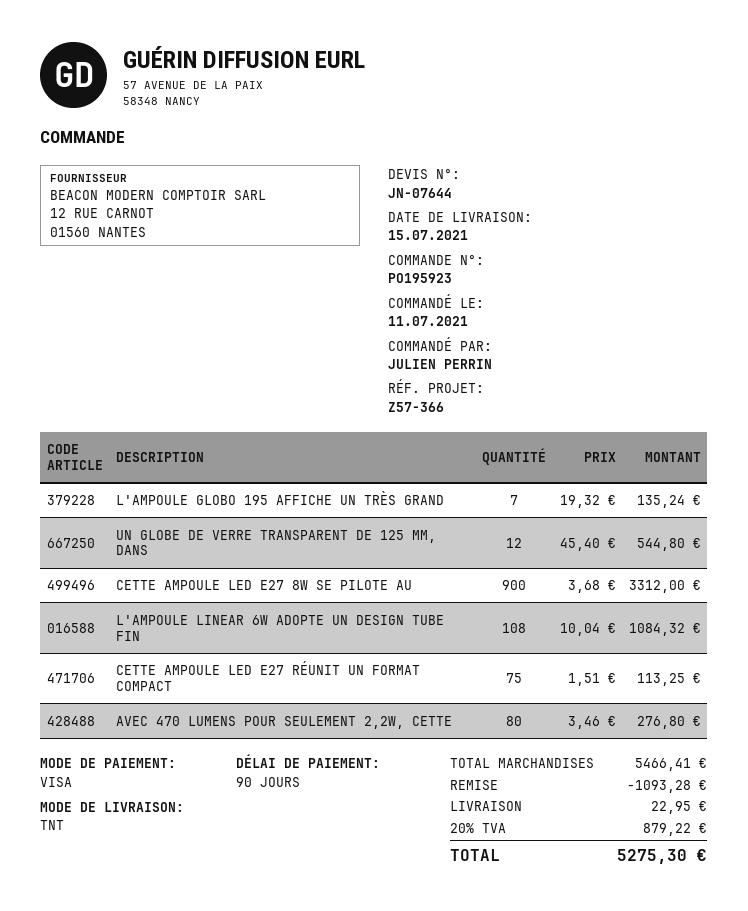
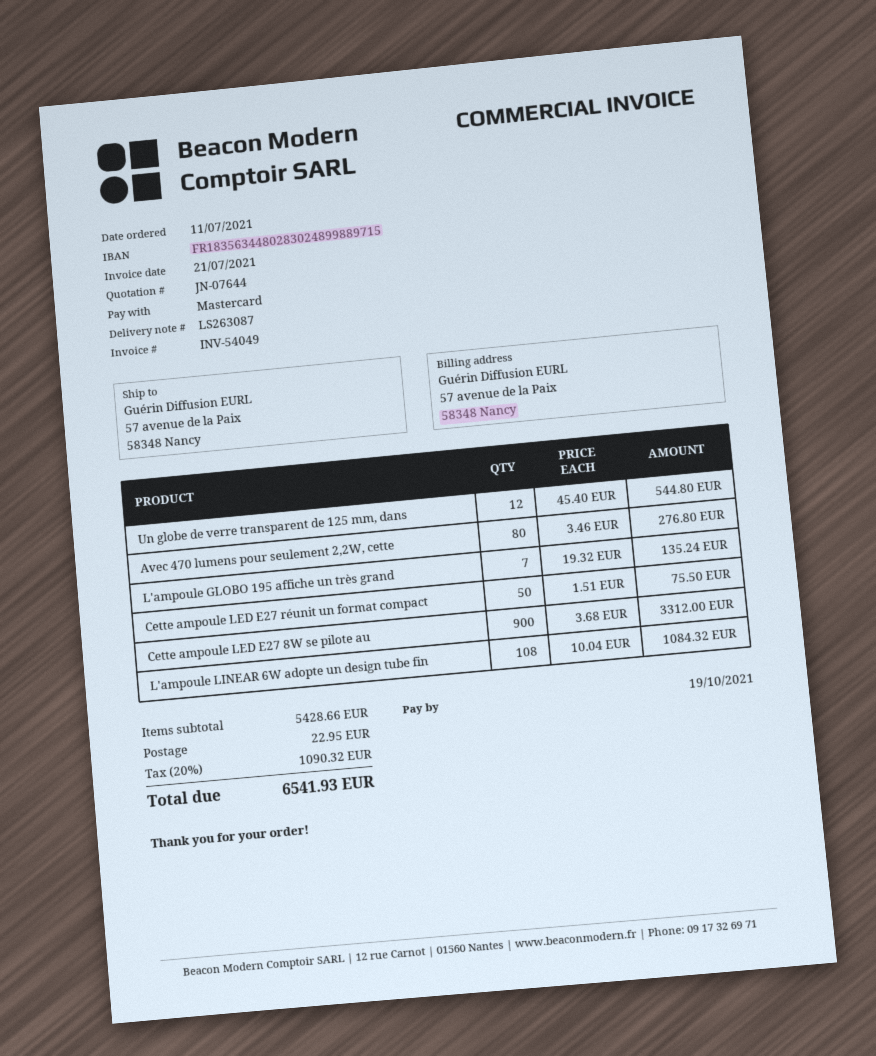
payment method: Visa -> Mastercard
CETTE AMPOULE LED E27 RÉUNIT UN FORMAT COMPACT: 75 x 1.51 = 113.25 -> 50 x 1.51 = 75.50
subtotal: 5466.41 -> 5428.66
discount: 1093.28 -> none
tax: 20% = 879.22 -> 20% = 1090.32
total: 5275.30 -> 6541.93

